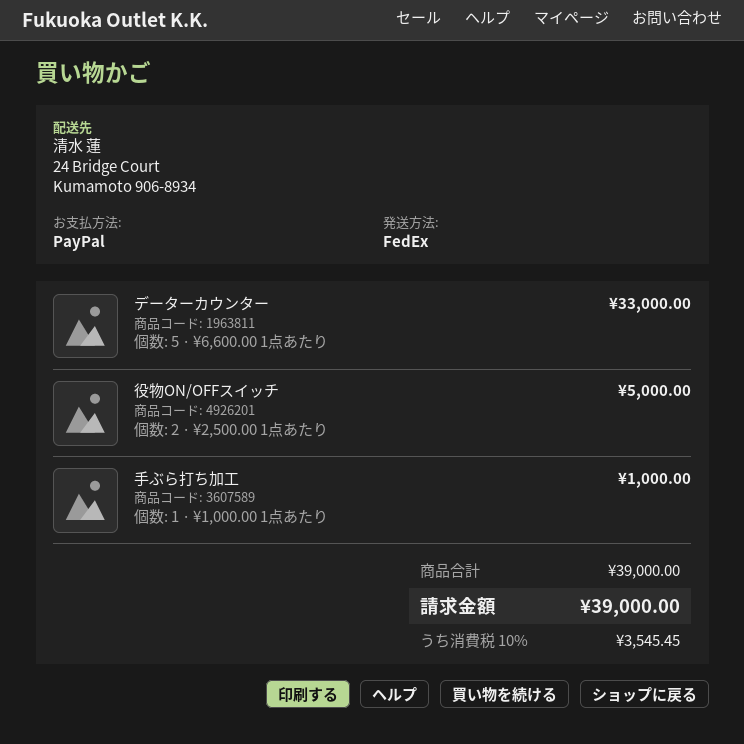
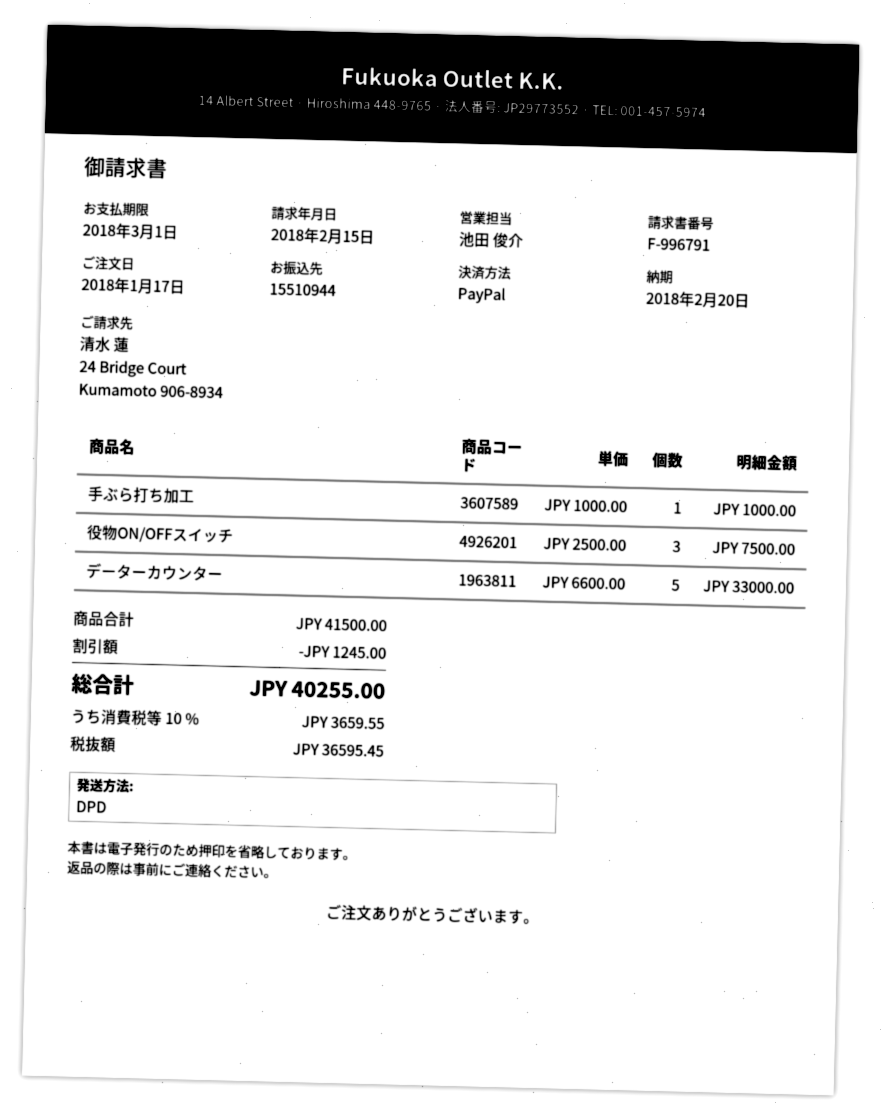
shipping method: FedEx -> DPD
役物ON/OFFスイッチ: 2 x 2500.00 = 5000.00 -> 3 x 2500.00 = 7500.00
subtotal: 39000.00 -> 41500.00
discount: none -> 1245.00
tax: 10% = 3545.45 -> 10% = 3659.55
total: 39000.00 -> 40255.00

